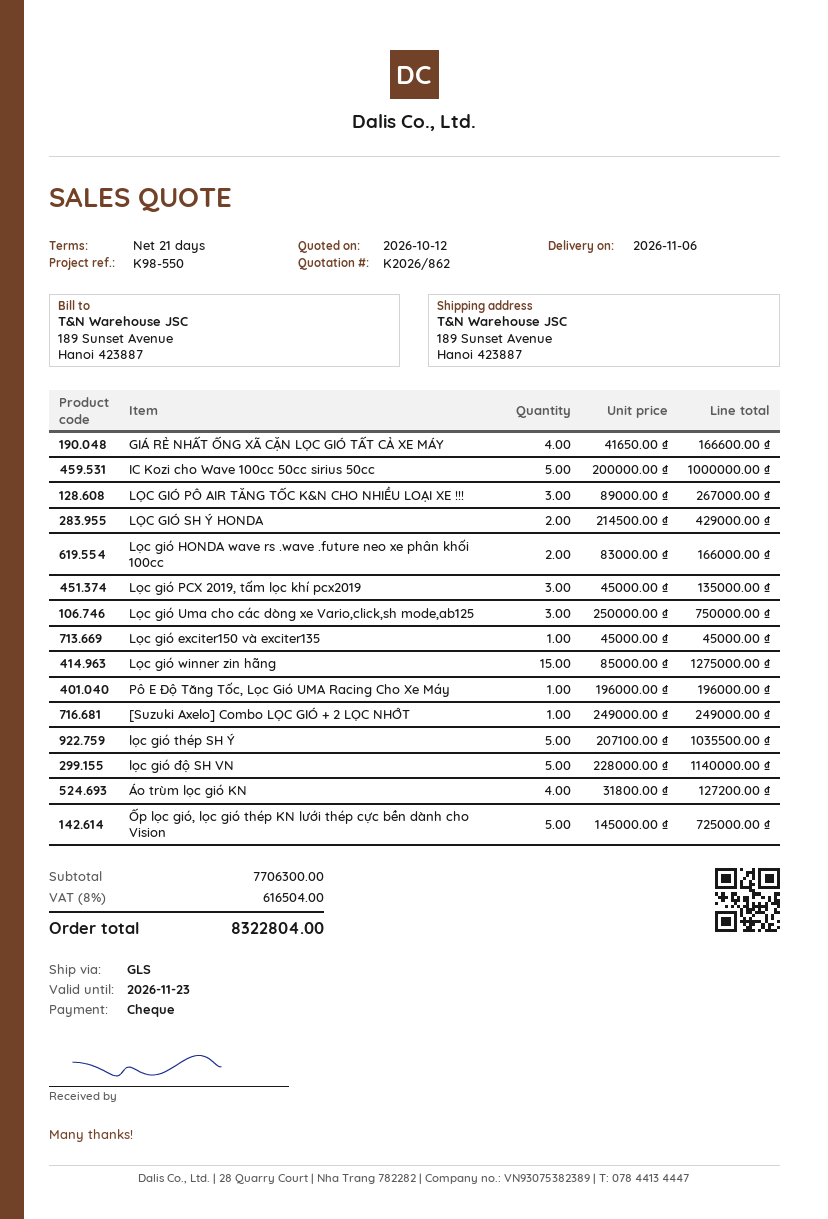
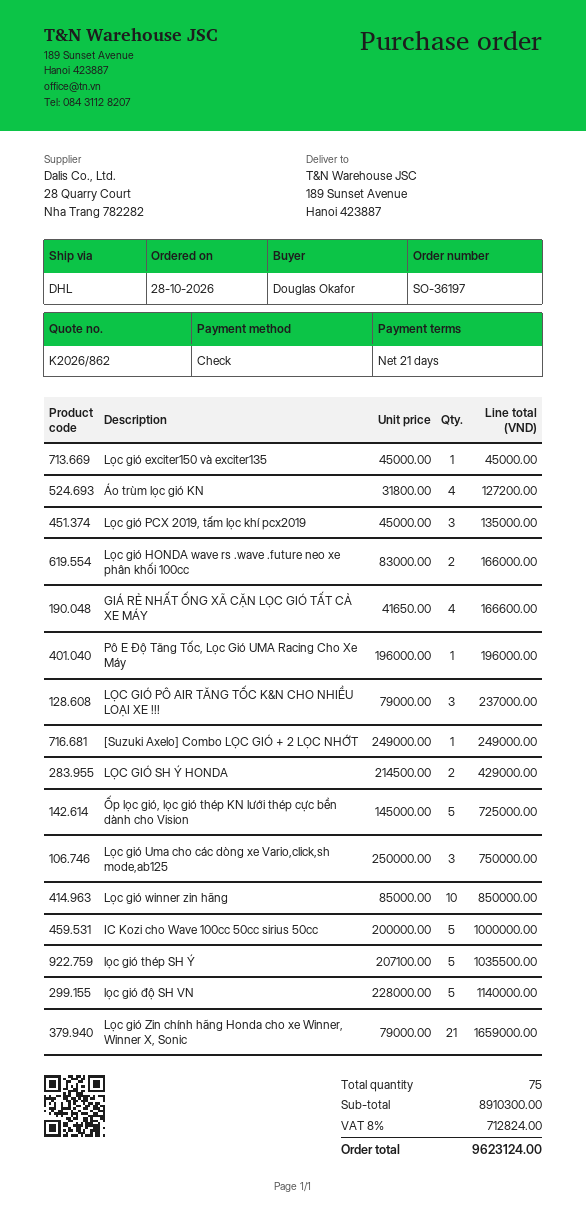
shipping method: GLS -> DHL
LỌC GIÓ PÔ AIR TĂNG TỐC K&N CHO NHIỀU LOẠI XE !!!: 3 x 89000.00 = 267000.00 -> 3 x 79000.00 = 237000.00
Lọc gió winner zin hãng: 15 x 85000.00 = 1275000.00 -> 10 x 85000.00 = 850000.00
Lọc gió Zin chính hãng Honda cho xe Winner, Winner X, Sonic: none -> 21 x 79000.00 = 1659000.00
subtotal: 7706300.00 -> 8910300.00
tax: 8% = 616504.00 -> 8% = 712824.00
total: 8322804.00 -> 9623124.00

